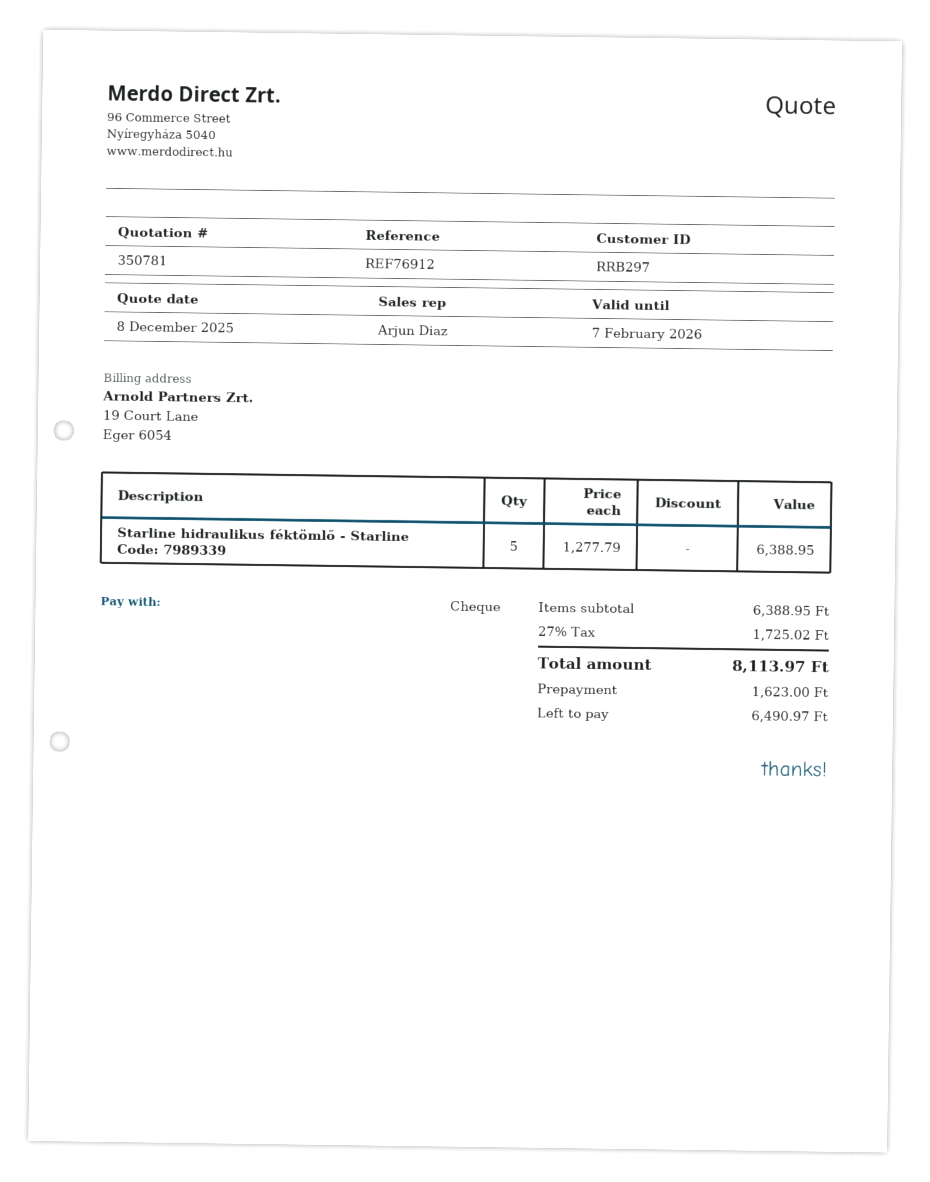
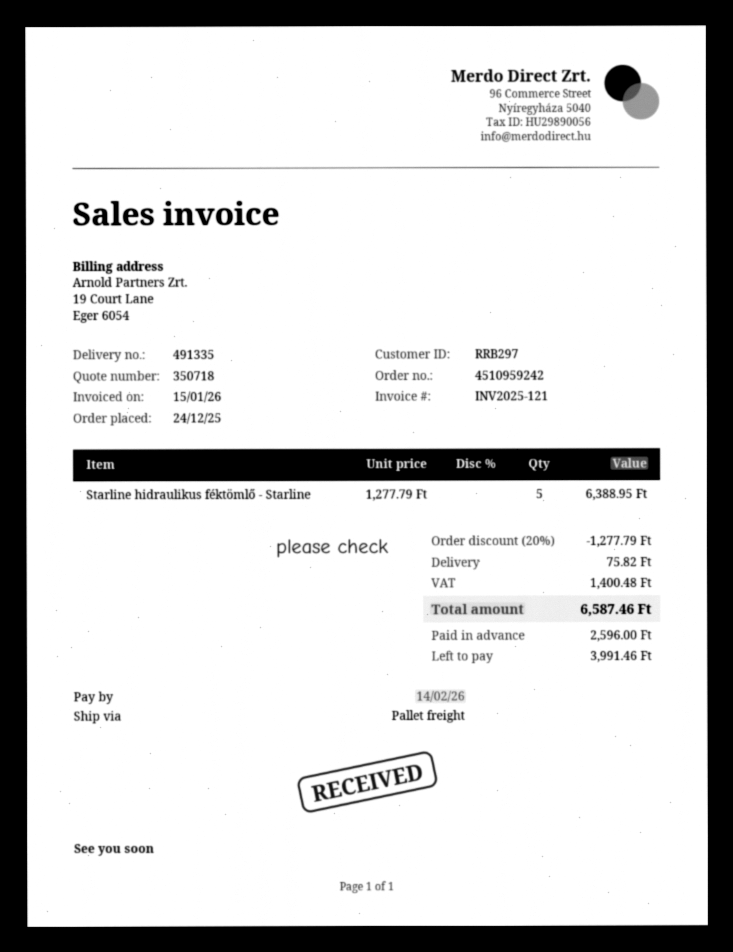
quote number: 350781 -> 350718
discount: none -> 20% = 1277.79
shipping: none -> 75.82
tax: 1725.02 -> 1400.48
total: 8113.97 -> 6587.46
deposit: 1623.00 -> 2596.00
balance: 6490.97 -> 3991.46

